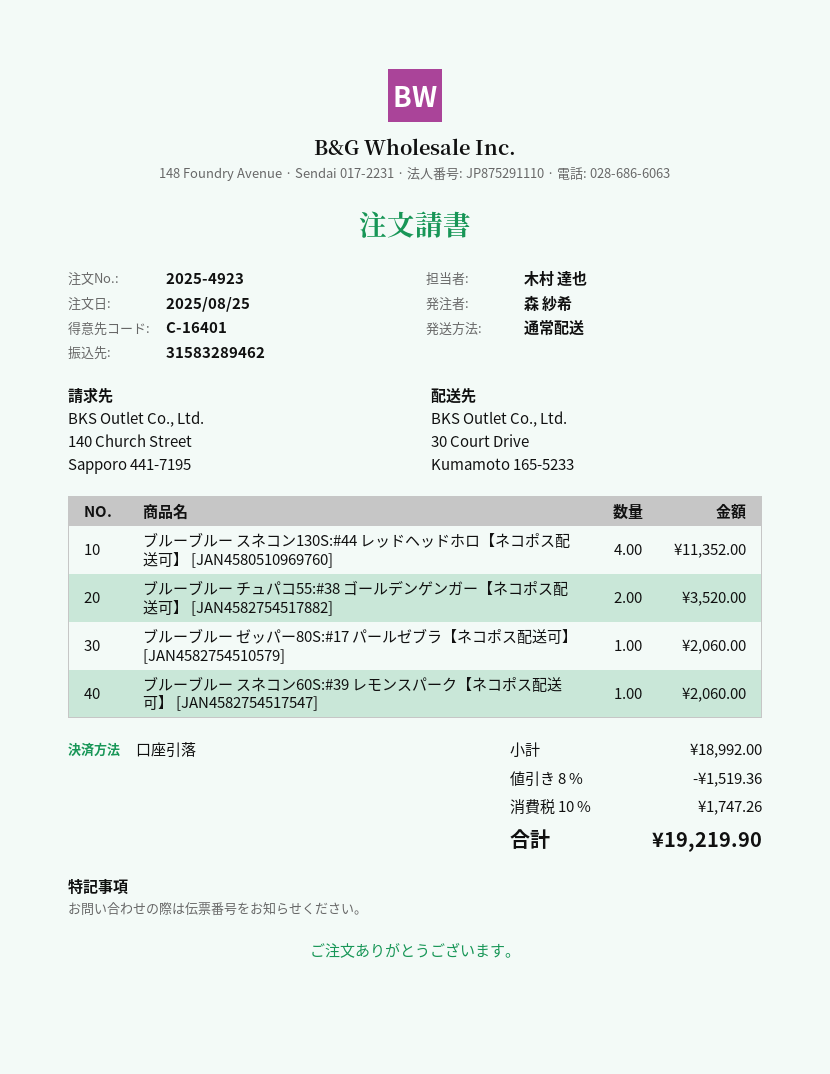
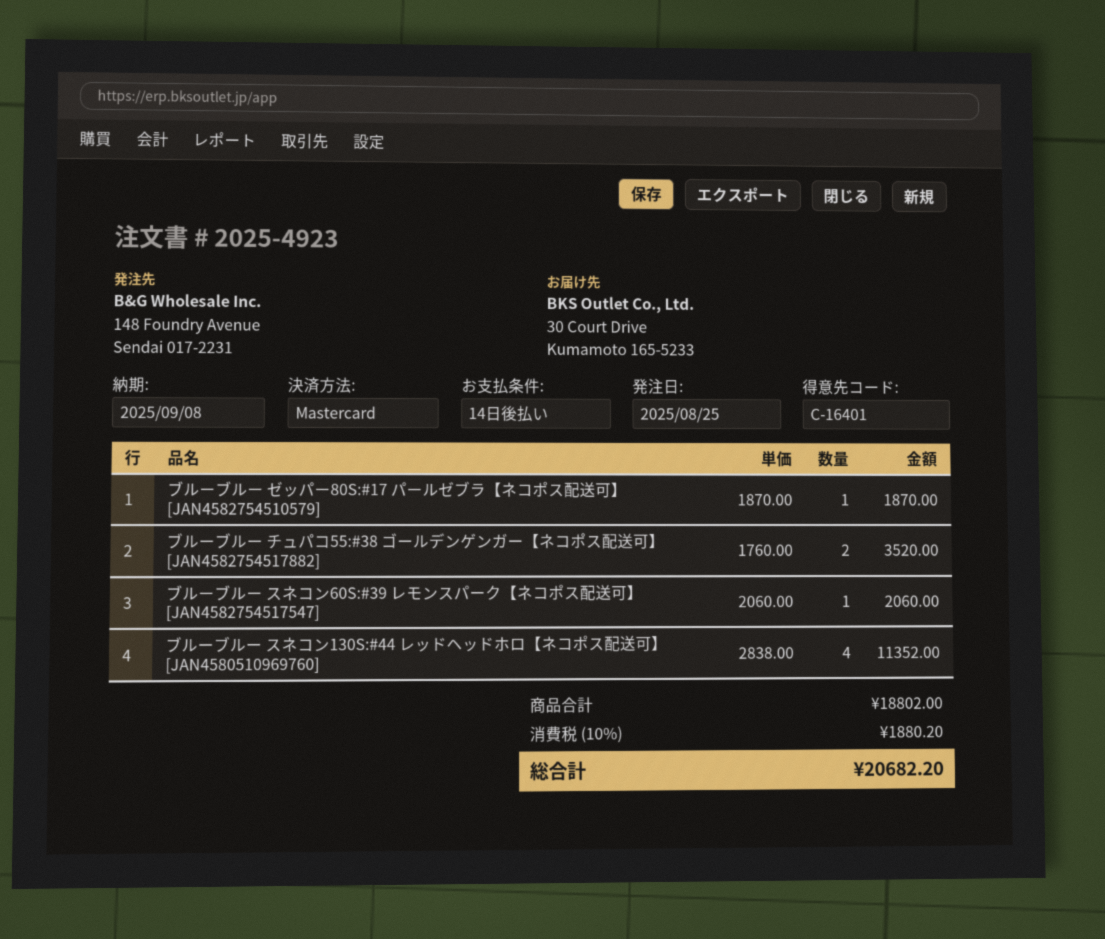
payment method: direct debit -> Mastercard
ブルーブルー ゼッパー80S:#17 パールゼブラ【ネコポス配送可】 [JAN4582754510579]: 1 for 2060.00 -> 1 for 1870.00
subtotal: 18992.00 -> 18802.00
discount: 8% = 1519.36 -> none
tax: 10% = 1747.26 -> 10% = 1880.20
total: 19219.90 -> 20682.20

